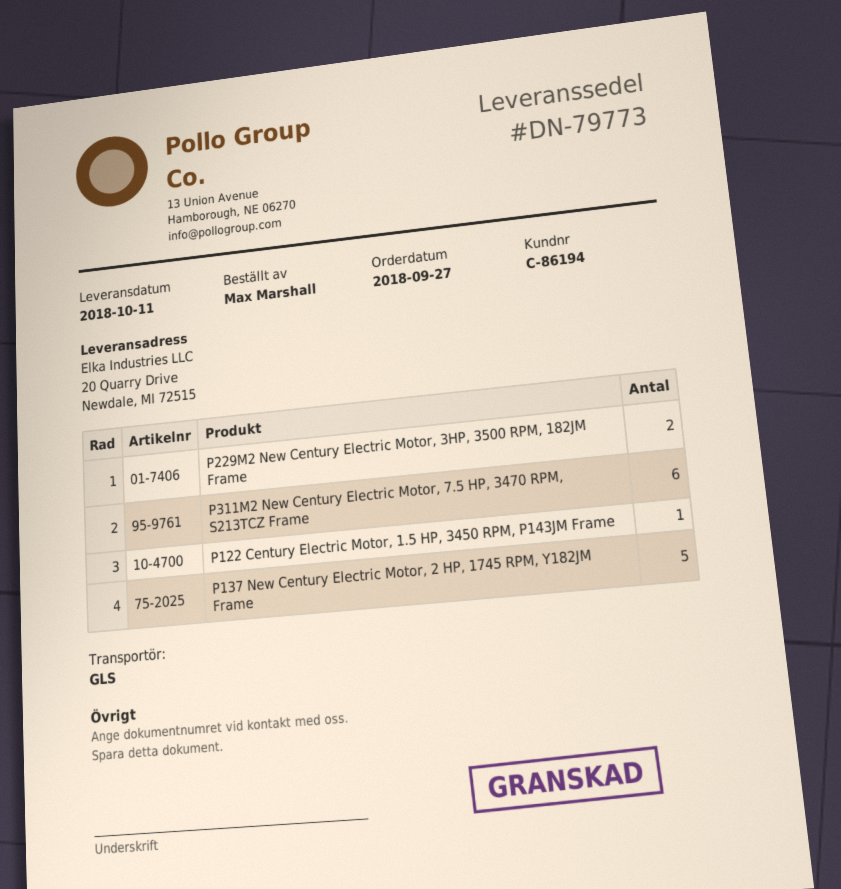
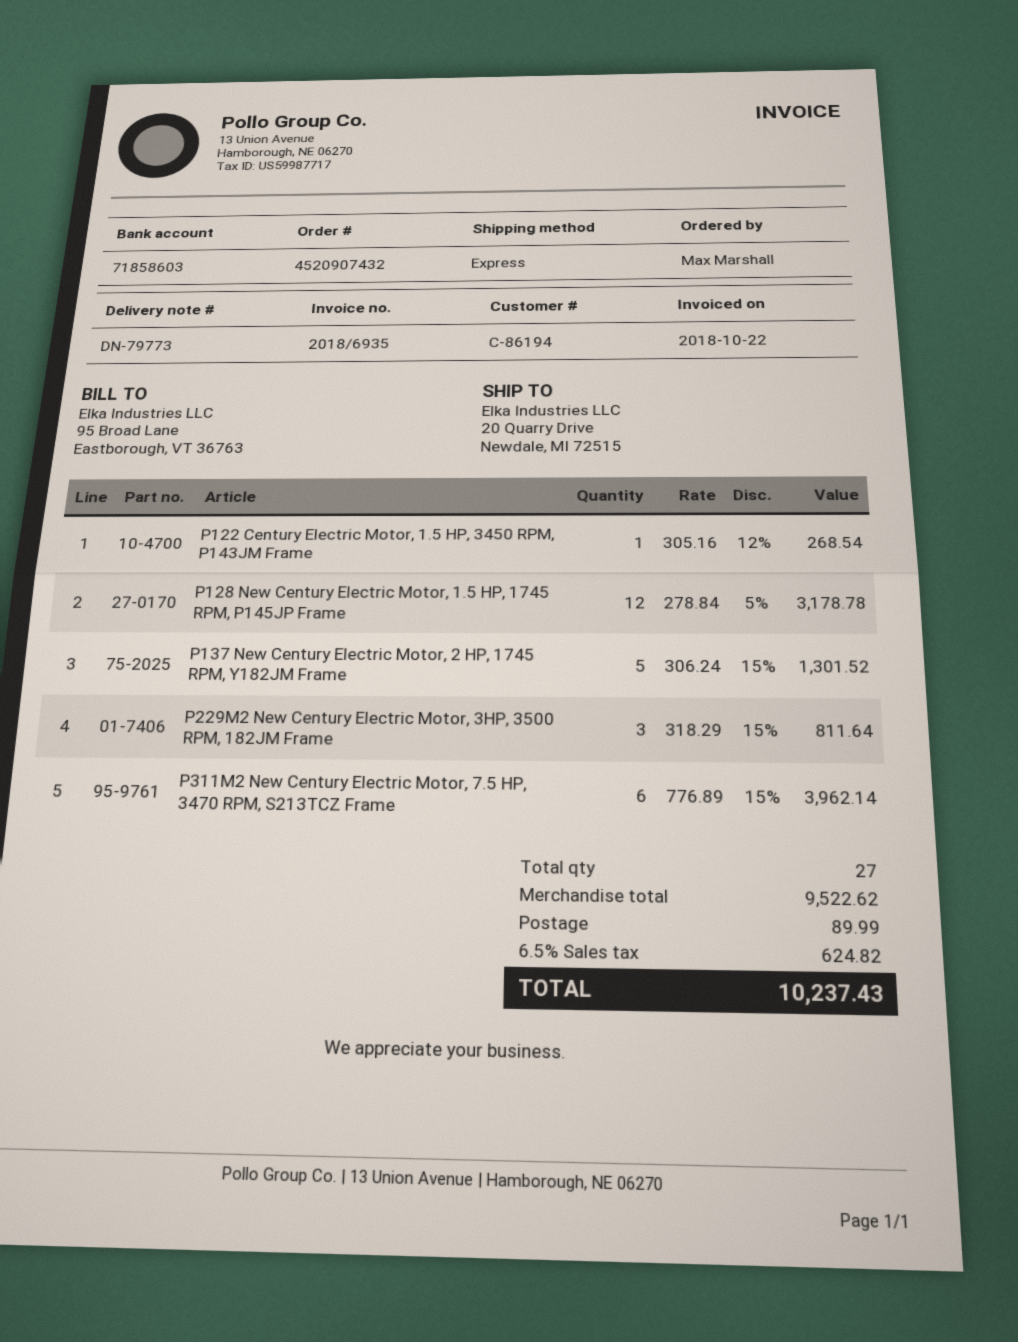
shipping method: GLS -> express
P229M2 New Century Electric Motor, 3HP, 3500 RPM, 182JM Frame: 2 -> 3
P128 New Century Electric Motor, 1.5 HP, 1745 RPM, P145JP Frame: none -> 12

